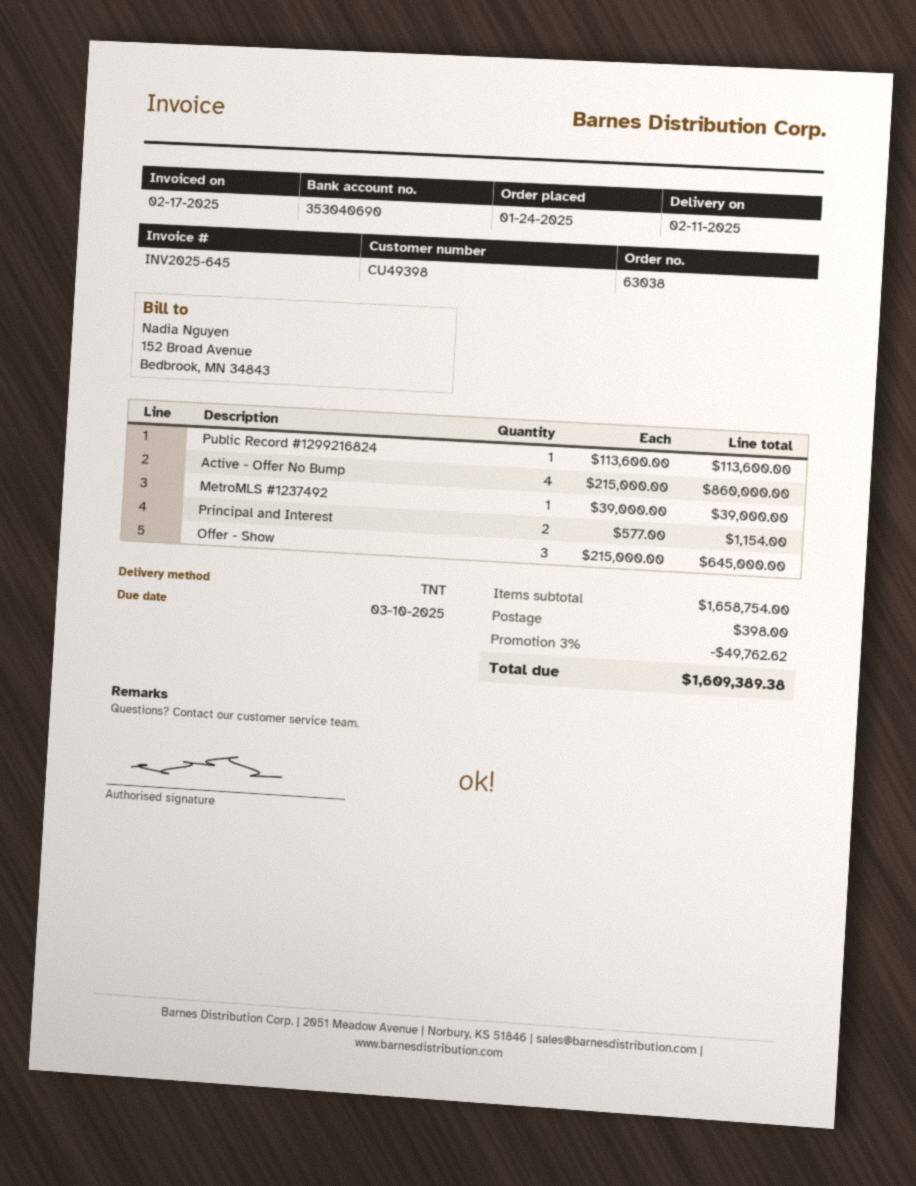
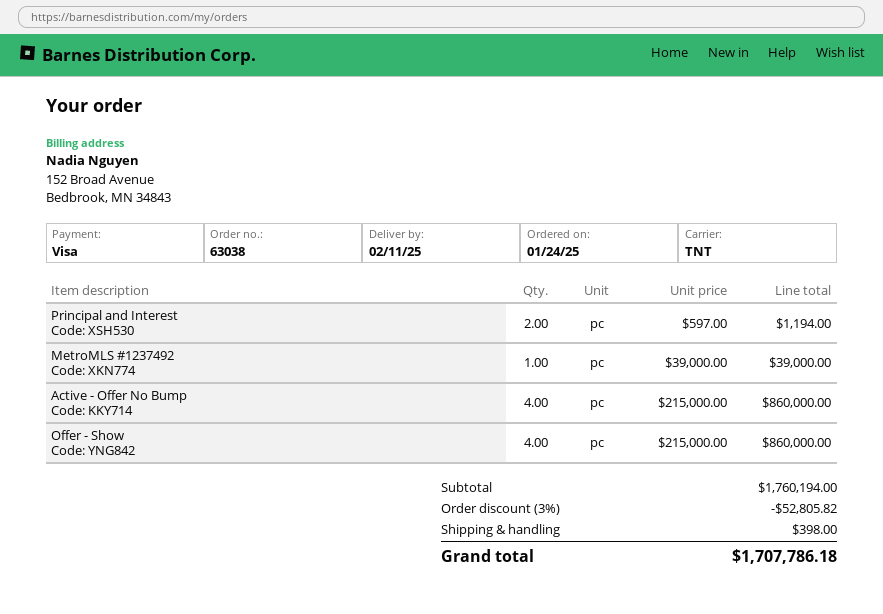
Public Record #1299216824: 1 x 113600.00 = 113600.00 -> none
Principal and Interest: 2 x 577.00 = 1154.00 -> 2 x 597.00 = 1194.00
Offer - Show: 3 x 215000.00 = 645000.00 -> 4 x 215000.00 = 860000.00
subtotal: 1658754.00 -> 1760194.00
discount: 3% = 49762.62 -> 3% = 52805.82
total: 1609389.38 -> 1707786.18

